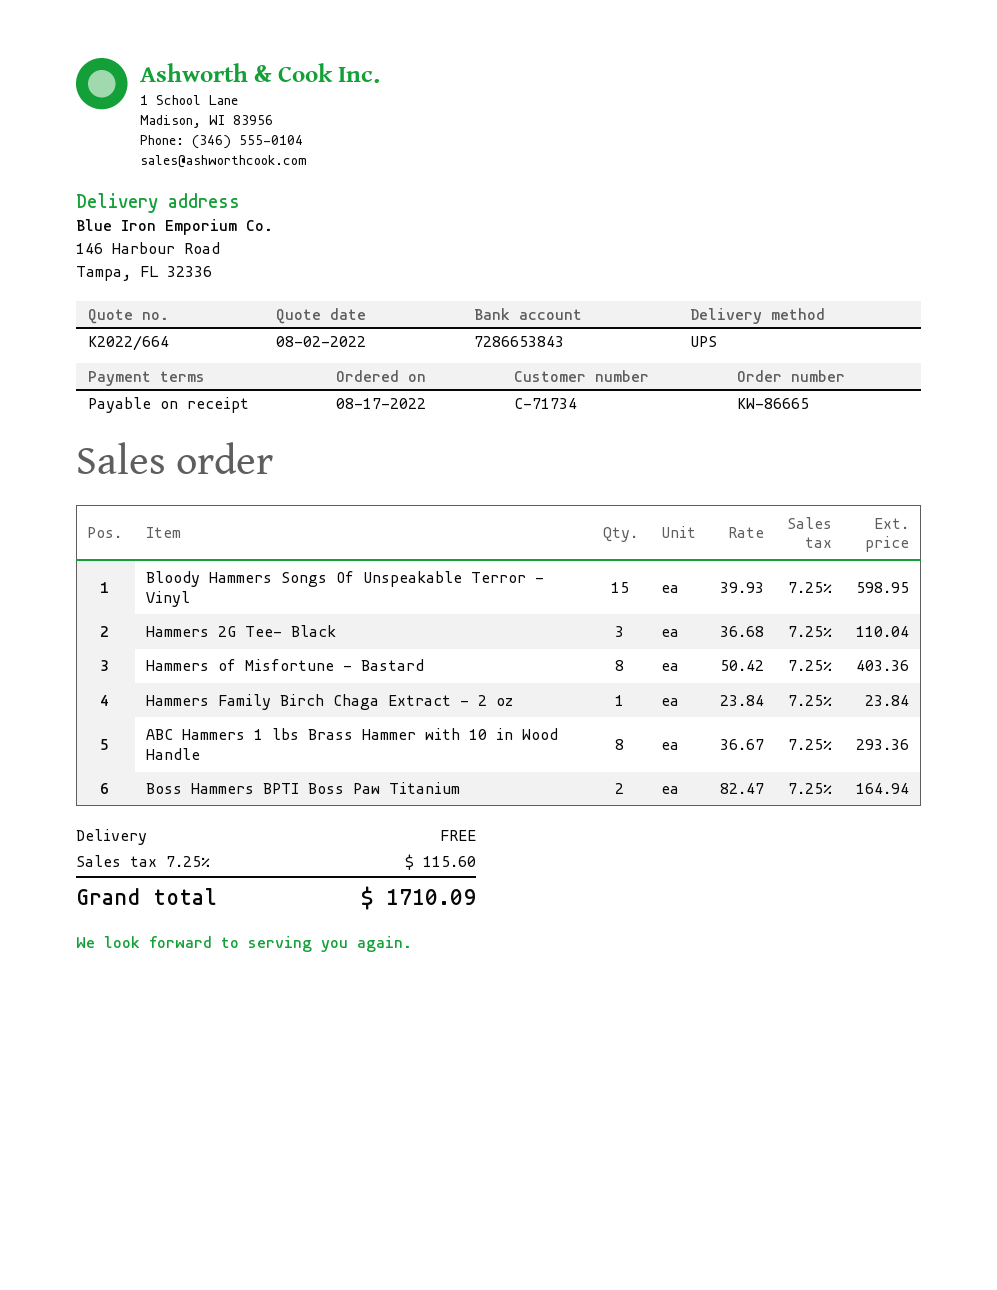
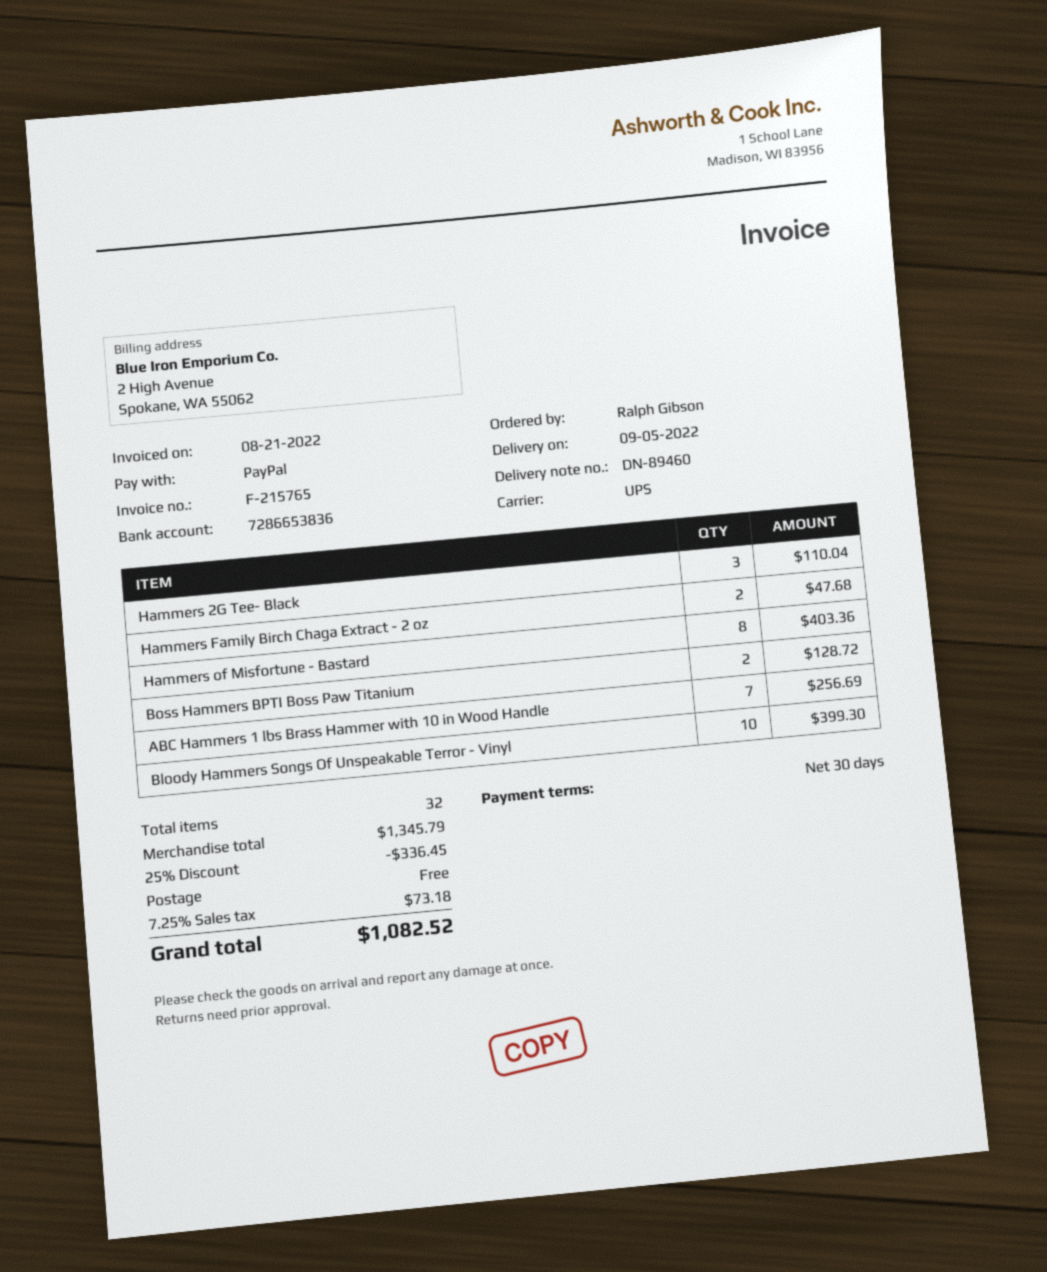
payment terms: on receipt -> 30 days
bank account: 7286653843 -> 7286653836
Bloody Hammers Songs Of Unspeakable Terror - Vinyl: 15 for 598.95 -> 10 for 399.30
Hammers Family Birch Chaga Extract - 2 oz: 1 for 23.84 -> 2 for 47.68
ABC Hammers 1 lbs Brass Hammer with 10 in Wood Handle: 8 for 293.36 -> 7 for 256.69
Boss Hammers BPTI Boss Paw Titanium: 2 for 164.94 -> 2 for 128.72
discount: none -> 25% = 336.45
tax: 7.25% = 115.60 -> 7.25% = 73.18
total: 1710.09 -> 1082.52

